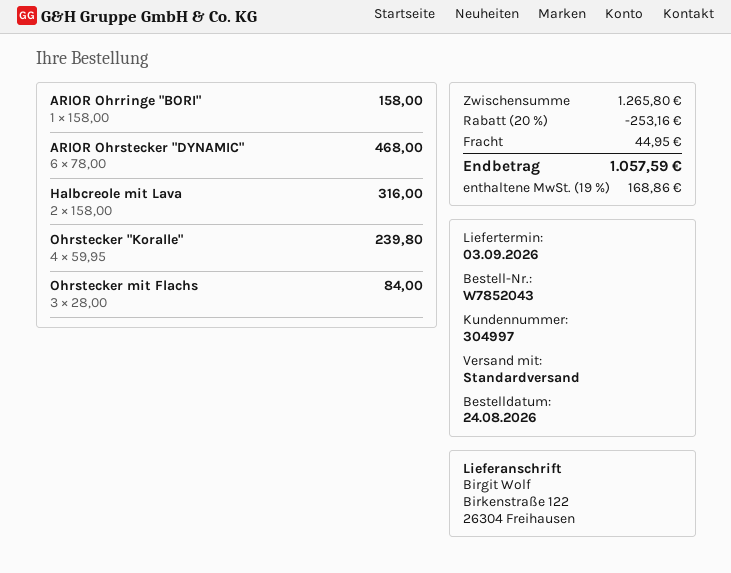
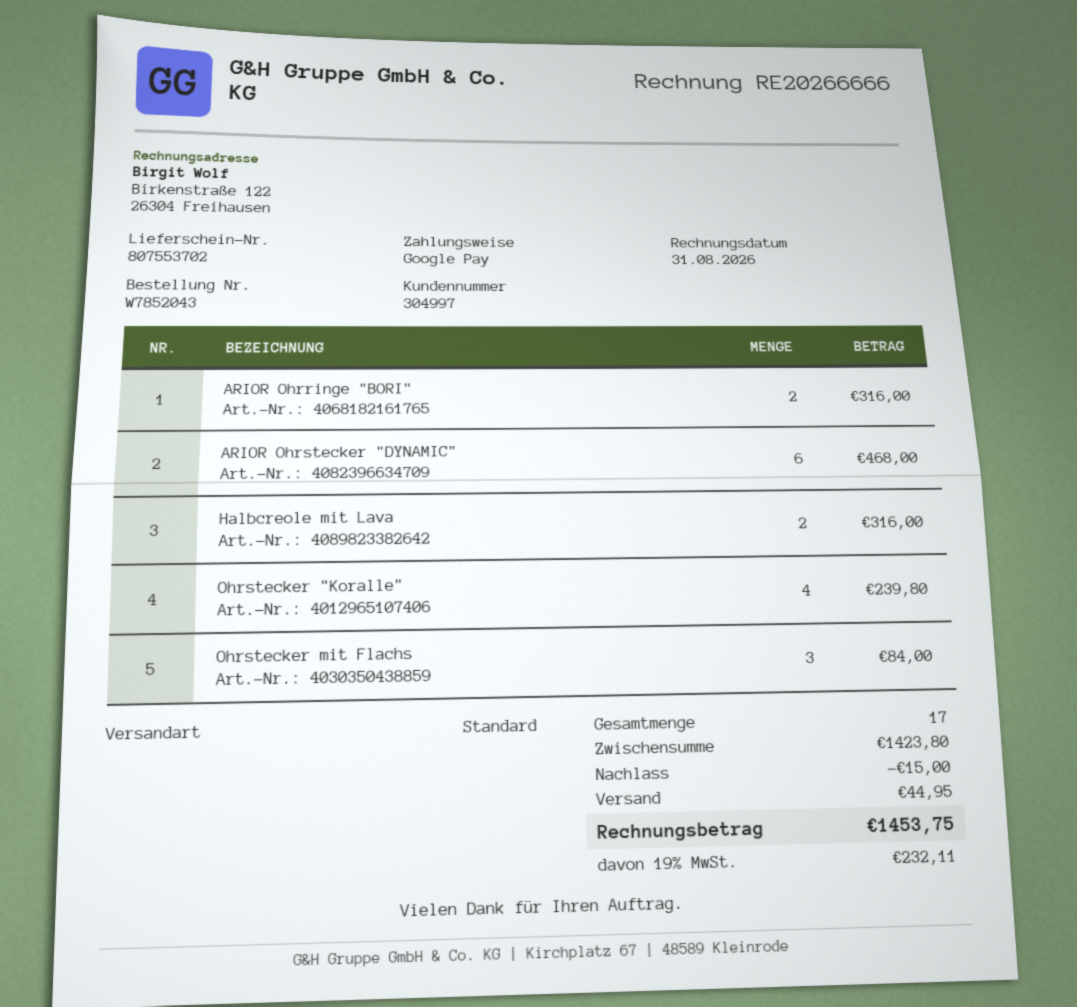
ARIOR Ohrringe "BORI": 1 for 158.00 -> 2 for 316.00
subtotal: 1265.80 -> 1423.80
discount: 253.16 -> 15.00
tax: 19% = 168.86 -> 19% = 232.11
total: 1057.59 -> 1453.75

